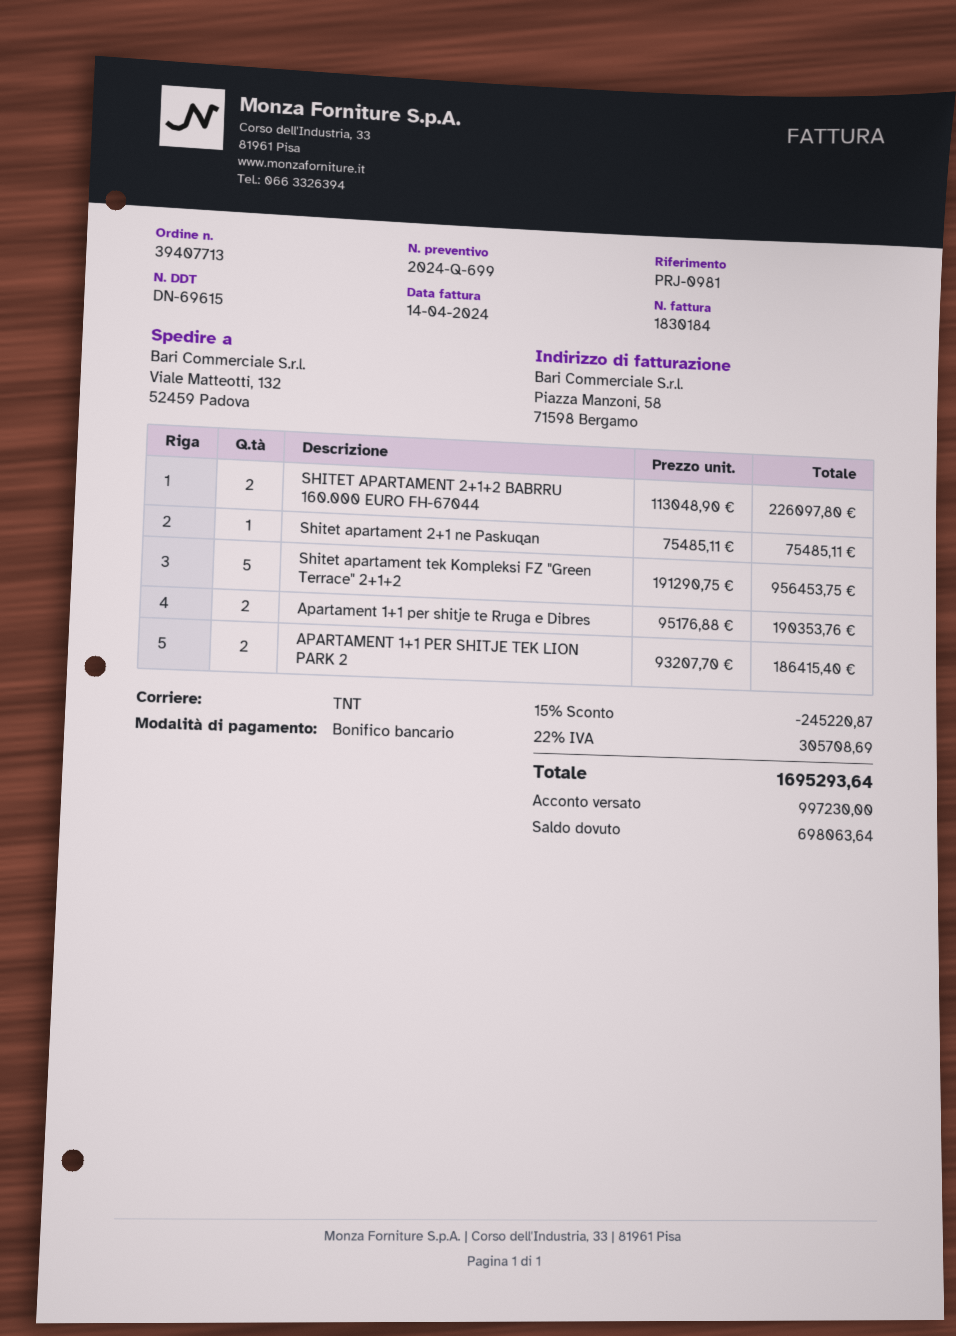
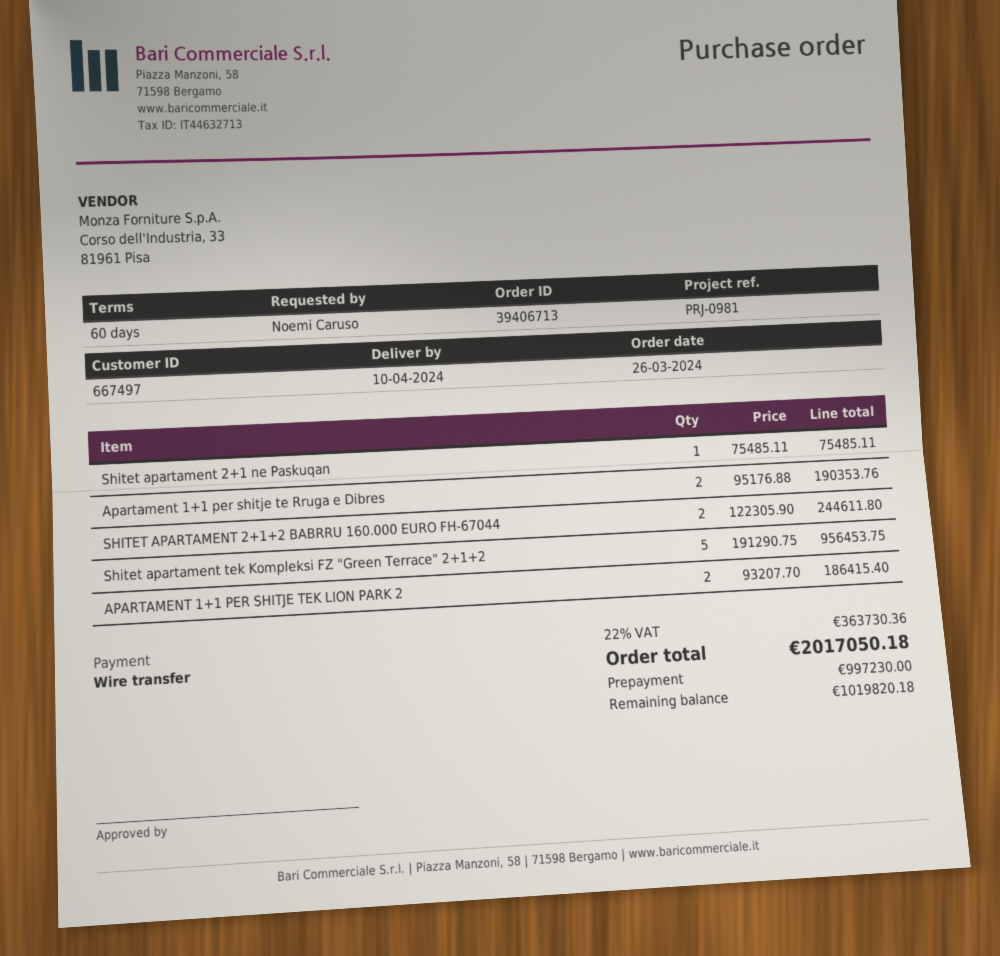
order number: 39407713 -> 39406713
SHITET APARTAMENT 2+1+2 BABRRU 160.000 EURO FH-67044: 2 x 113048.90 = 226097.80 -> 2 x 122305.90 = 244611.80
discount: 15% = 245220.87 -> none
tax: 22% = 305708.69 -> 22% = 363730.36
total: 1695293.64 -> 2017050.18
balance: 698063.64 -> 1019820.18

